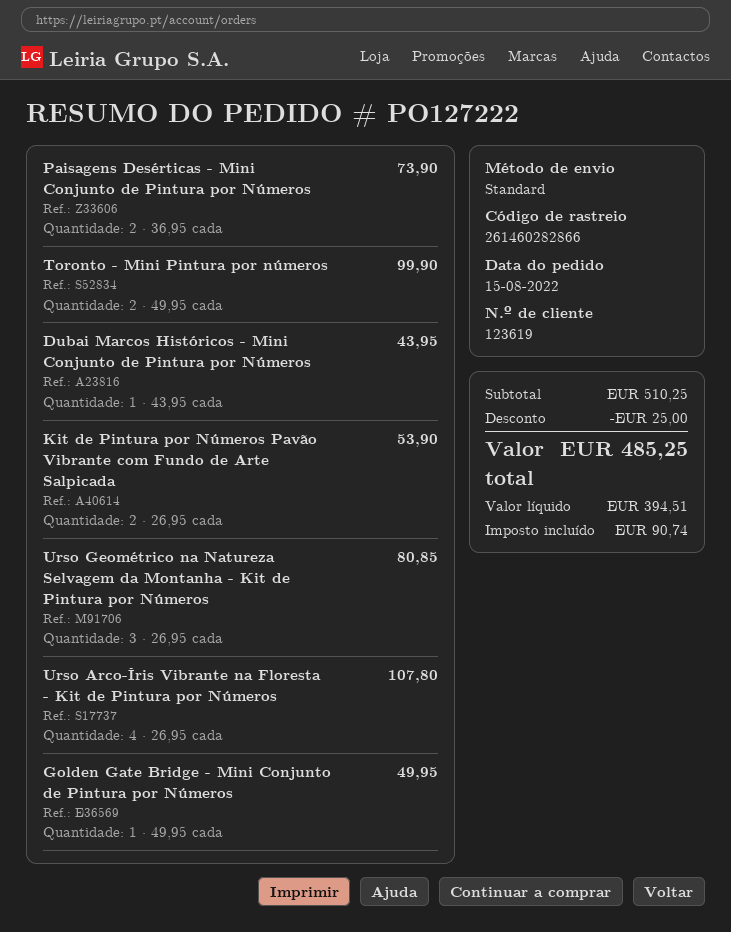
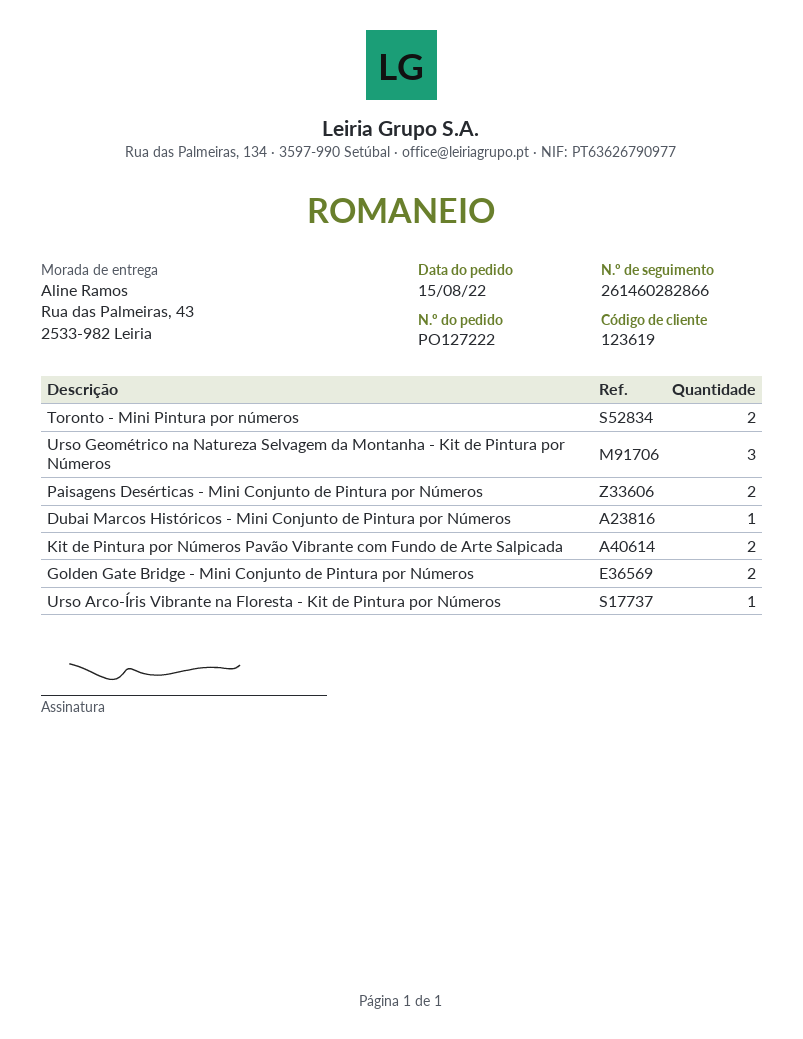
Urso Arco-Íris Vibrante na Floresta - Kit de Pintura por Números: 4 -> 1
Golden Gate Bridge - Mini Conjunto de Pintura por Números: 1 -> 2

